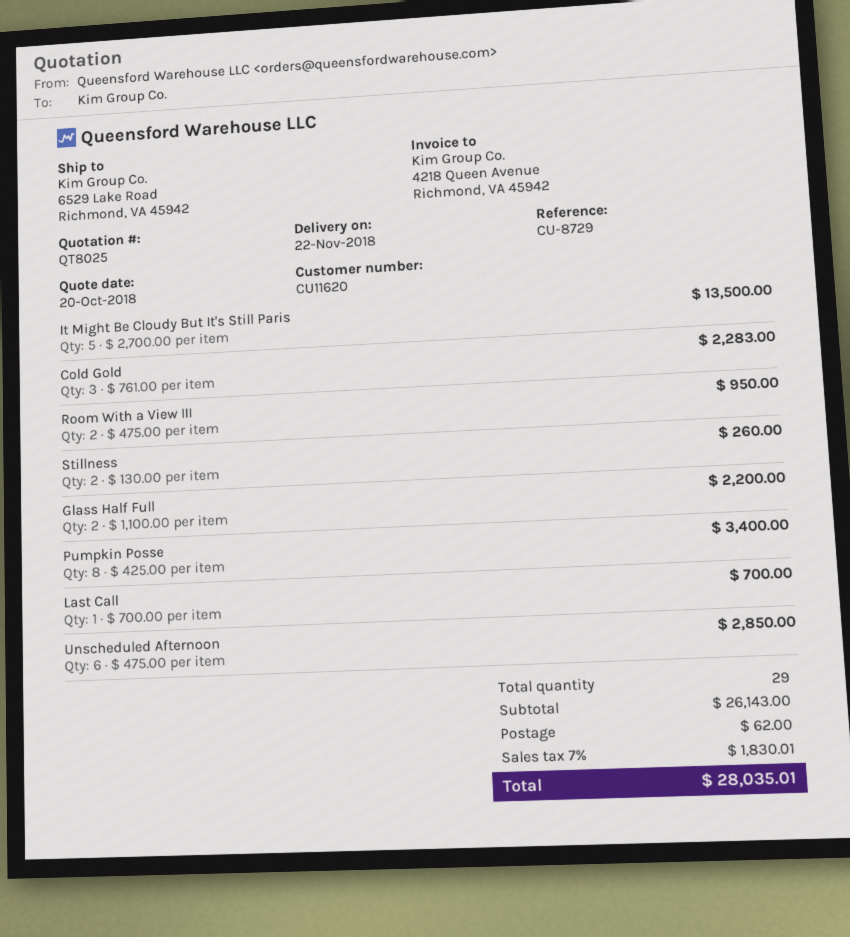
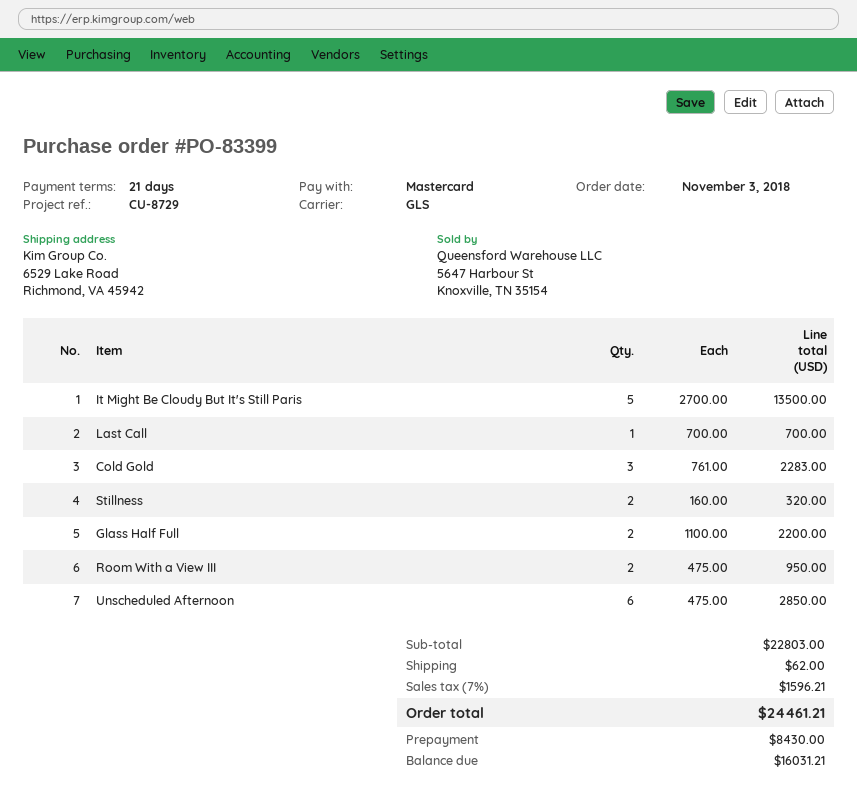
Stillness: 2 x 130.00 = 260.00 -> 2 x 160.00 = 320.00
Pumpkin Posse: 8 x 425.00 = 3400.00 -> none
subtotal: 26143.00 -> 22803.00
tax: 7% = 1830.01 -> 7% = 1596.21
total: 28035.01 -> 24461.21

